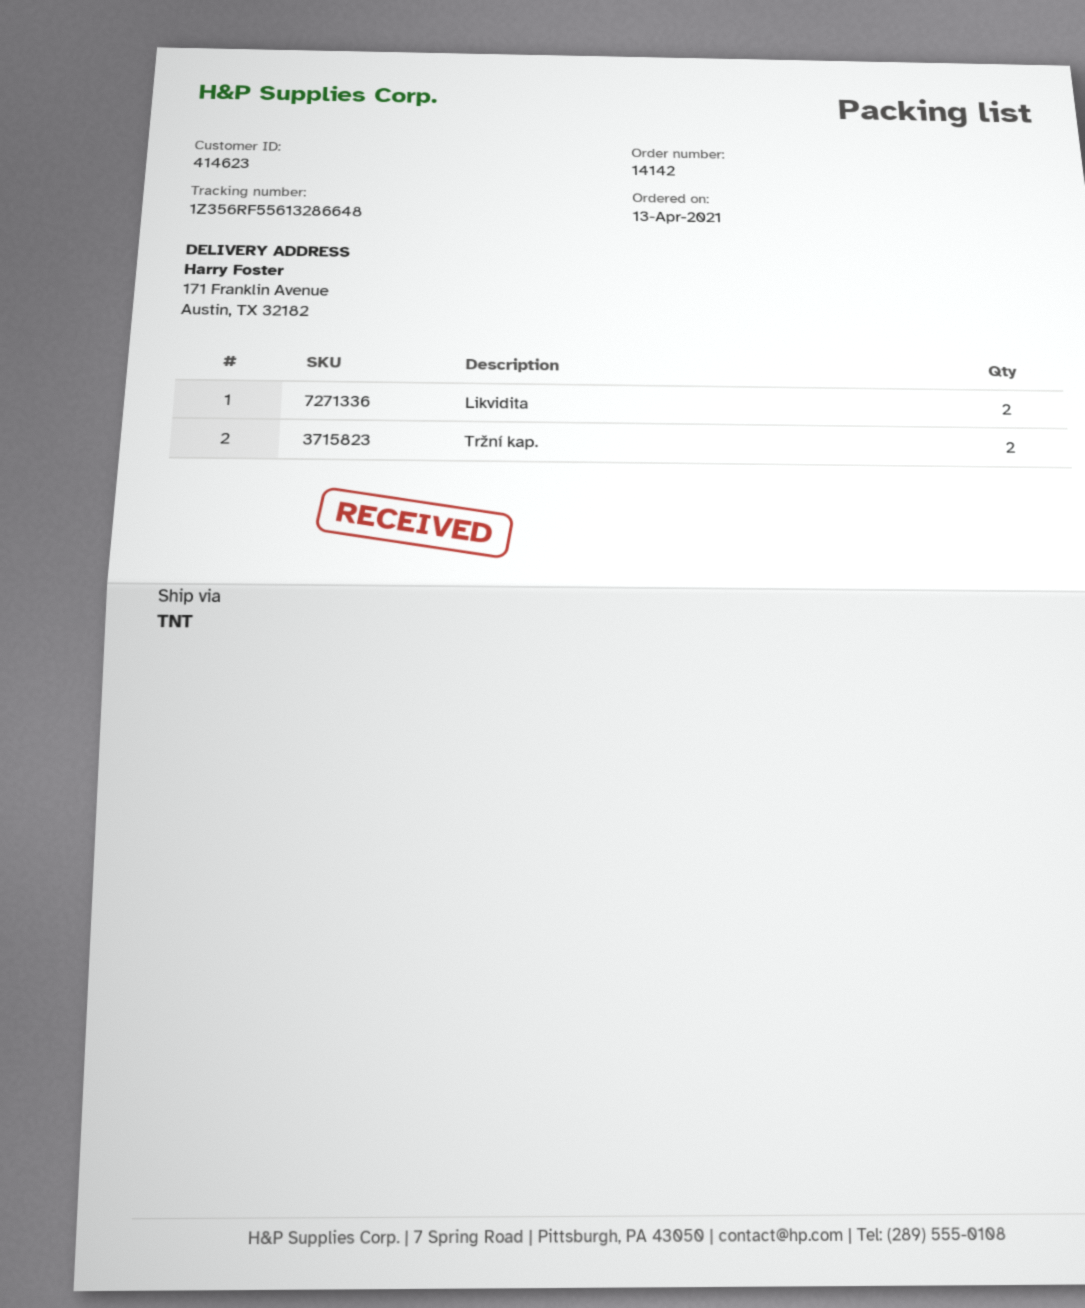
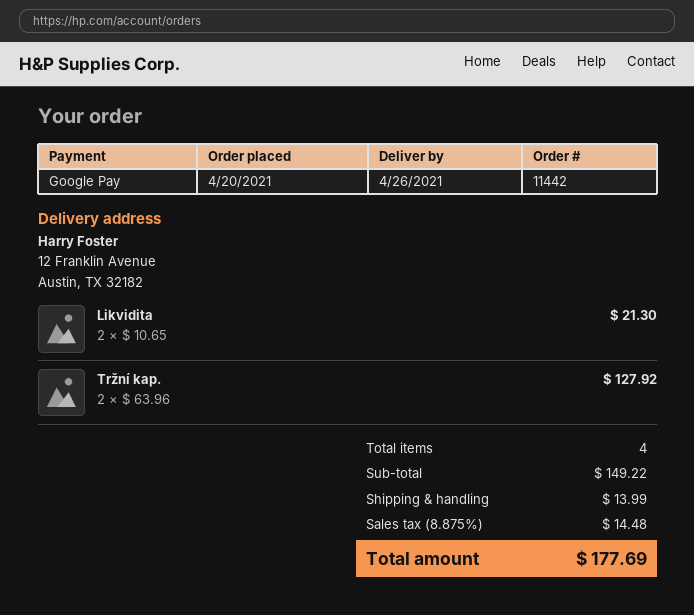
order number: 14142 -> 11442
order date: 2021-04-13 -> 2021-04-20
ship to: 171 Franklin Avenue, Austin, TX 32182 -> 12 Franklin Avenue, Austin, TX 32182

